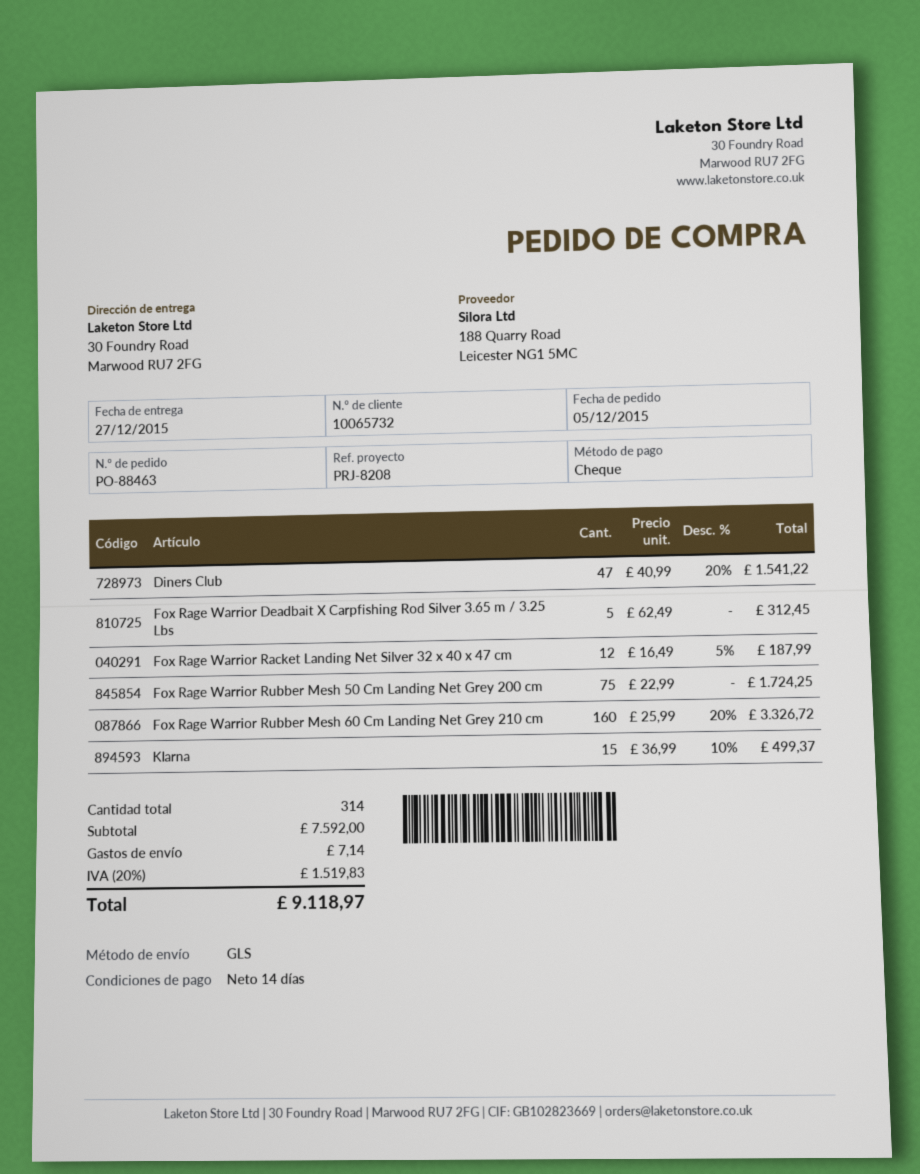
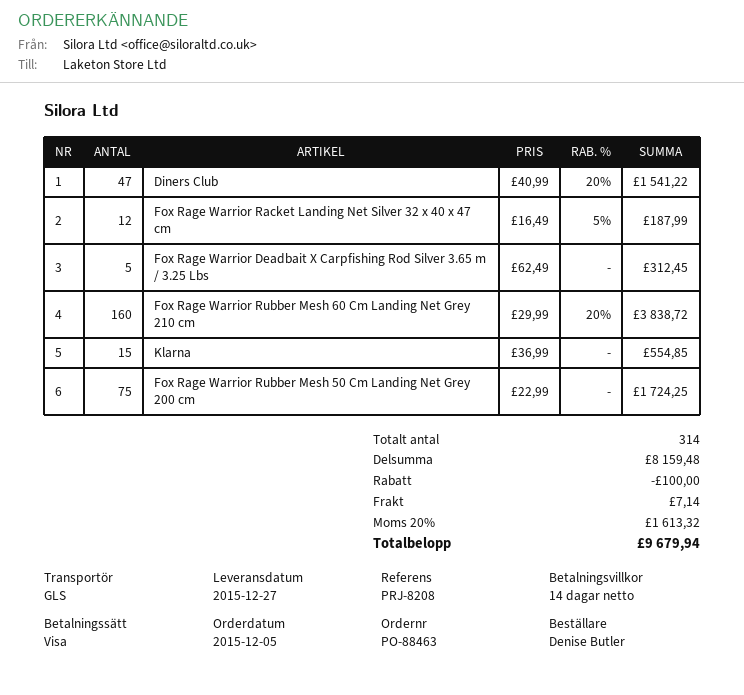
payment method: cheque -> Visa
Fox Rage Warrior Rubber Mesh 60 Cm Landing Net Grey 210 cm: 160 x 25.99 - 20% = 3326.72 -> 160 x 29.99 - 20% = 3838.72
Klarna: 15 x 36.99 - 10% = 499.37 -> 15 x 36.99 = 554.85
subtotal: 7592.00 -> 8159.48
discount: none -> 100.00
tax: 20% = 1519.83 -> 20% = 1613.32
total: 9118.97 -> 9679.94

